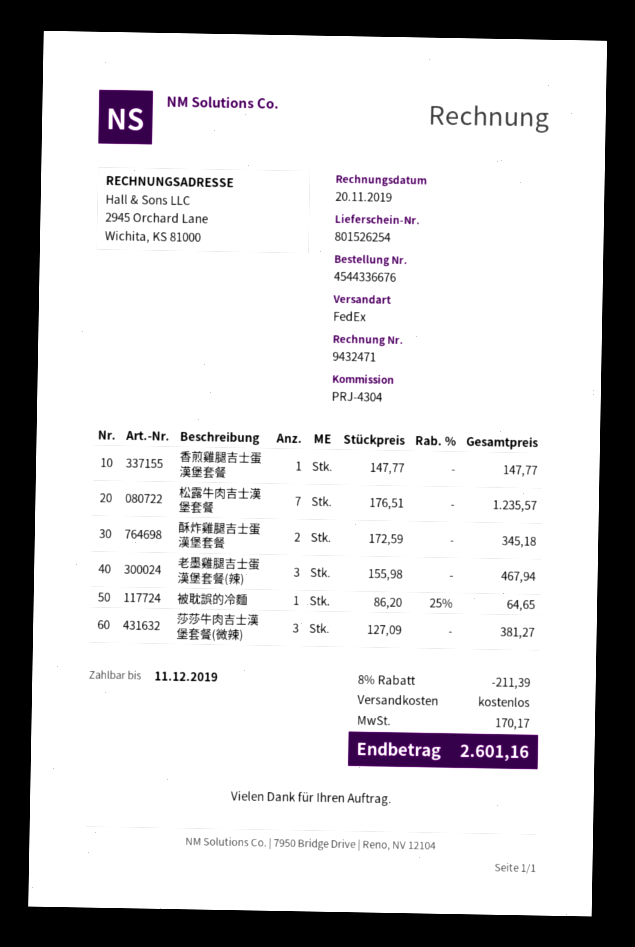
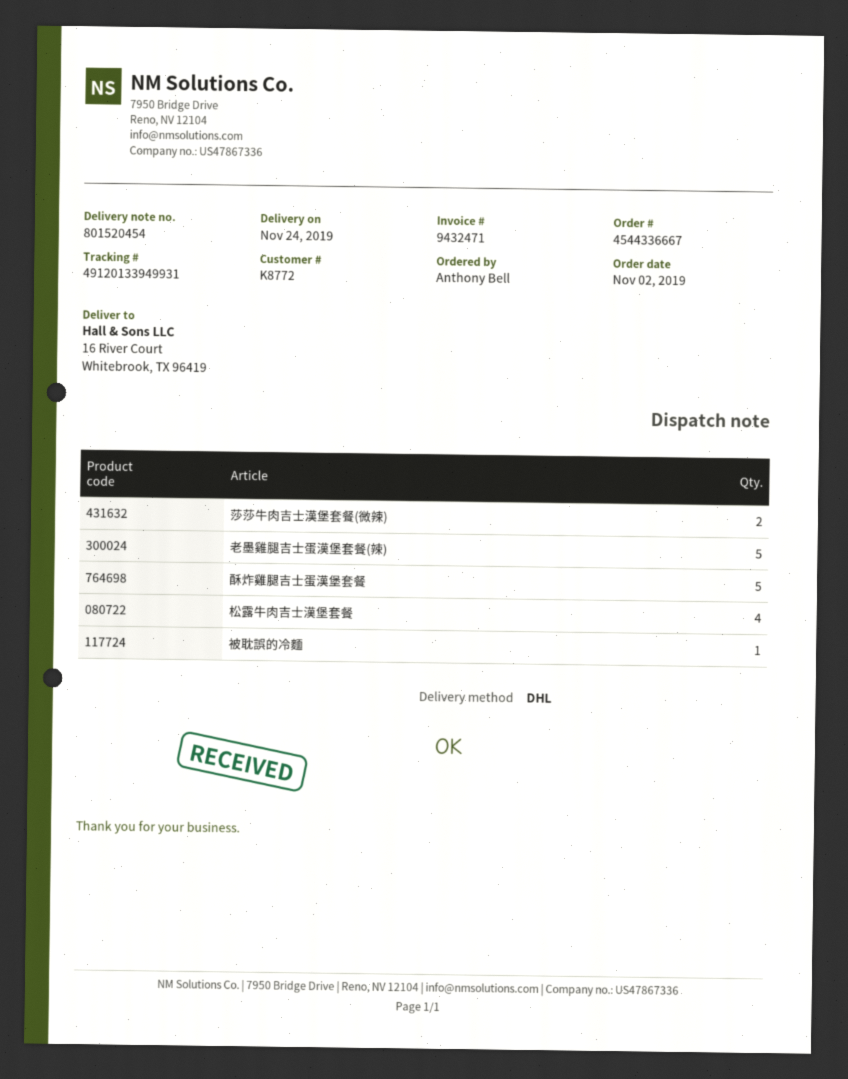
order number: 4544336676 -> 4544336667
delivery note number: 801526254 -> 801520454
shipping method: FedEx -> DHL
香煎雞腿吉士蛋漢堡套餐: 1 -> none
松露牛肉吉士漢堡套餐: 7 -> 4
酥炸雞腿吉士蛋漢堡套餐: 2 -> 5
老墨雞腿吉士蛋漢堡套餐(辣): 3 -> 5
莎莎牛肉吉士漢堡套餐(微辣): 3 -> 2

